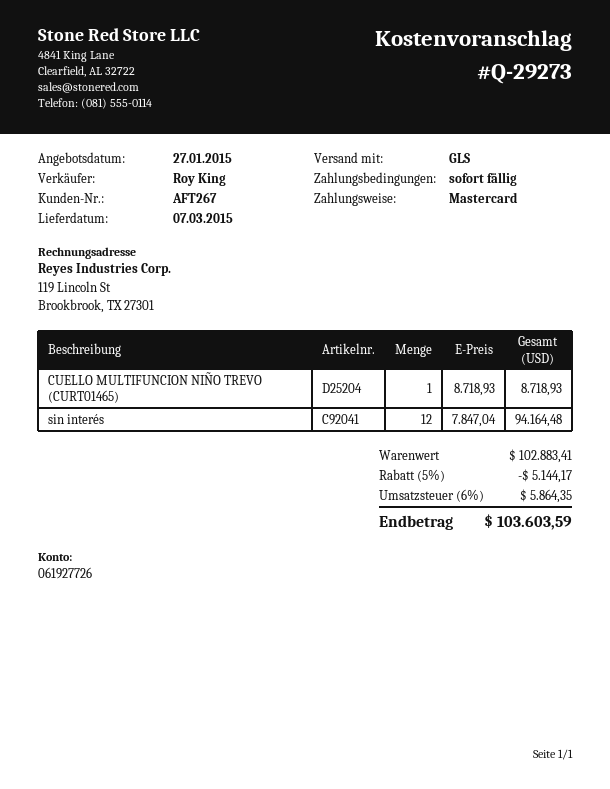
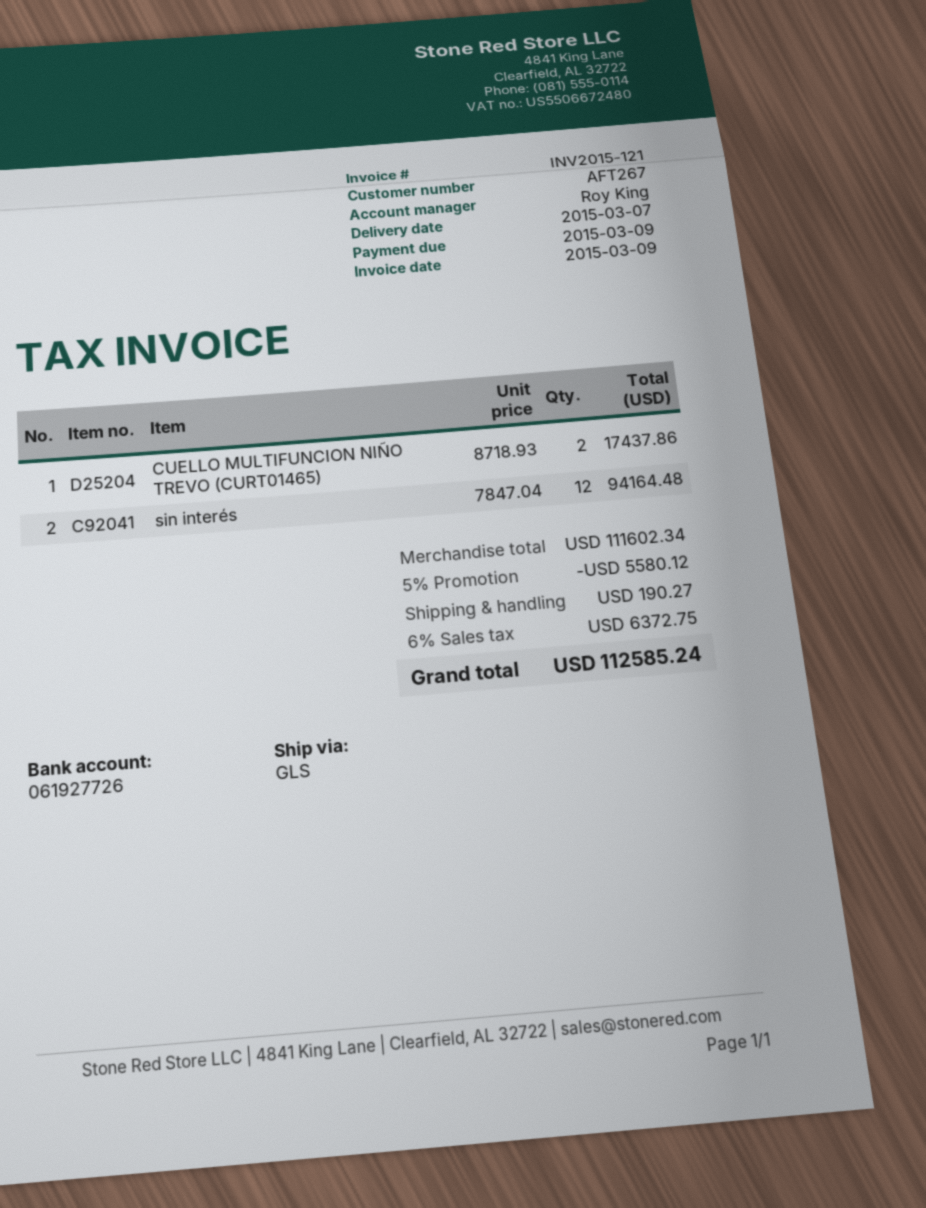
CUELLO MULTIFUNCION NIÑO TREVO (CURT01465): 1 x 8718.93 = 8718.93 -> 2 x 8718.93 = 17437.86
subtotal: 102883.41 -> 111602.34
discount: 5% = 5144.17 -> 5% = 5580.12
shipping: none -> 190.27
tax: 6% = 5864.35 -> 6% = 6372.75
total: 103603.59 -> 112585.24

